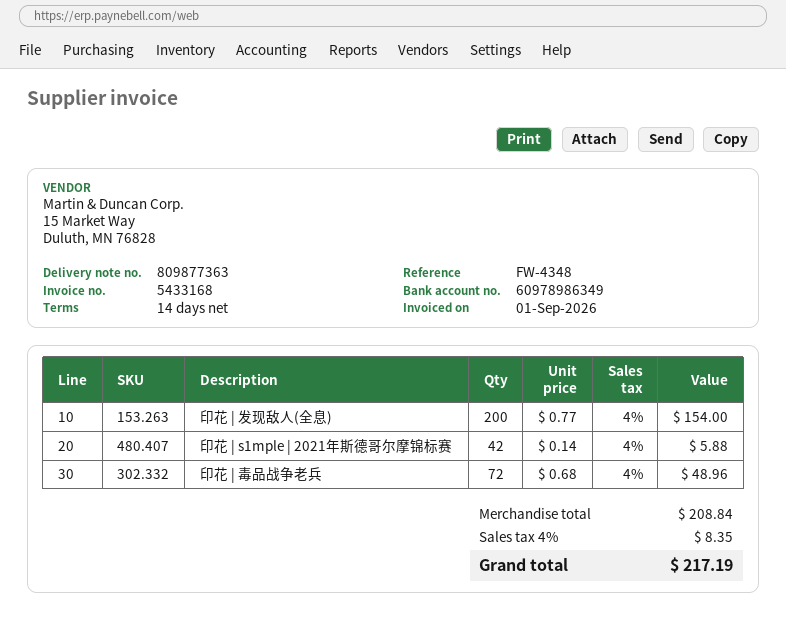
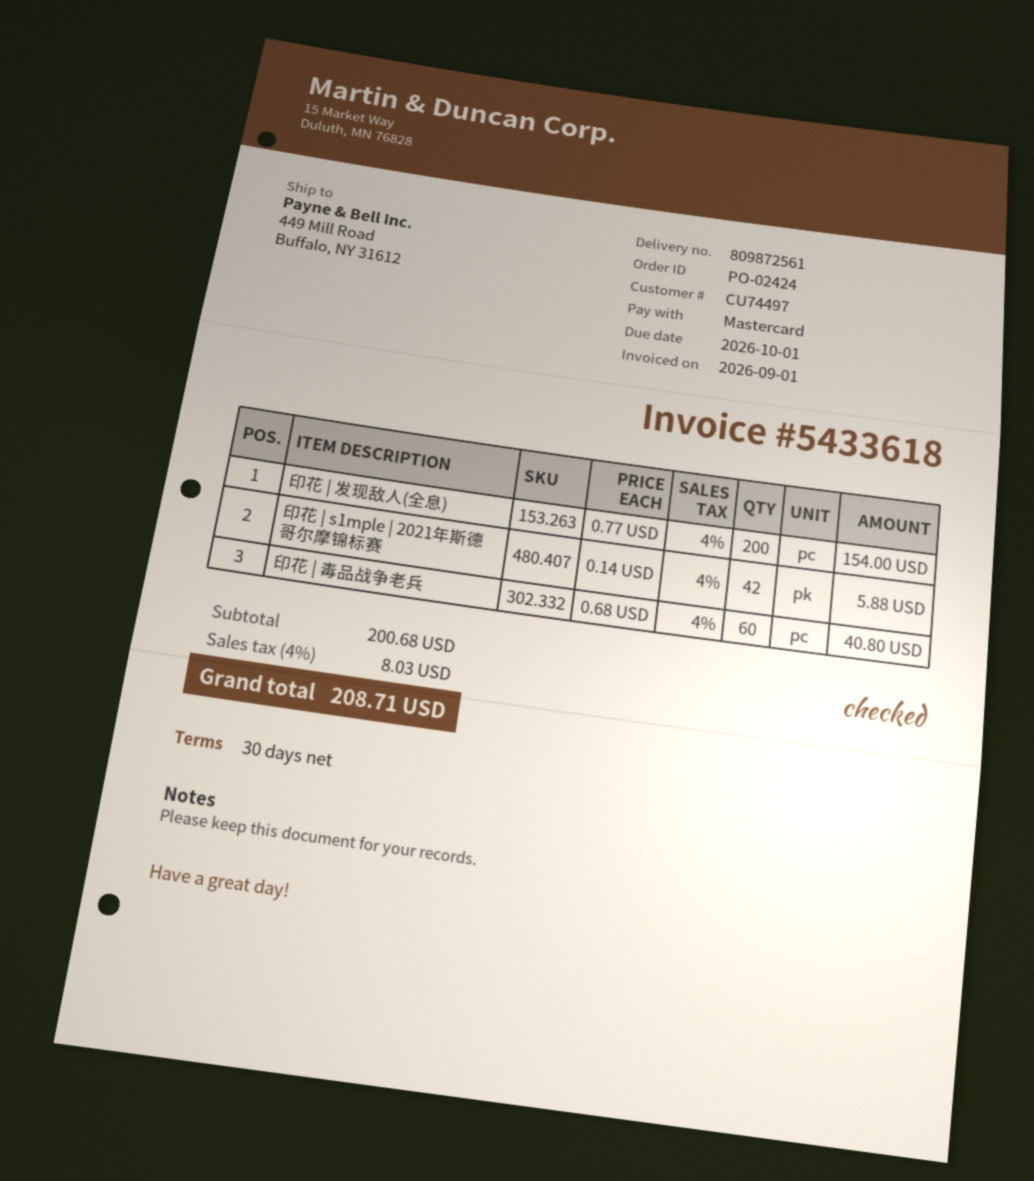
delivery note number: 809877363 -> 809872561
invoice number: 5433168 -> 5433618
payment terms: 14 days -> 30 days
印花 | 毒品战争老兵: 72 x 0.68 = 48.96 -> 60 x 0.68 = 40.80
subtotal: 208.84 -> 200.68
tax: 4% = 8.35 -> 4% = 8.03
total: 217.19 -> 208.71

